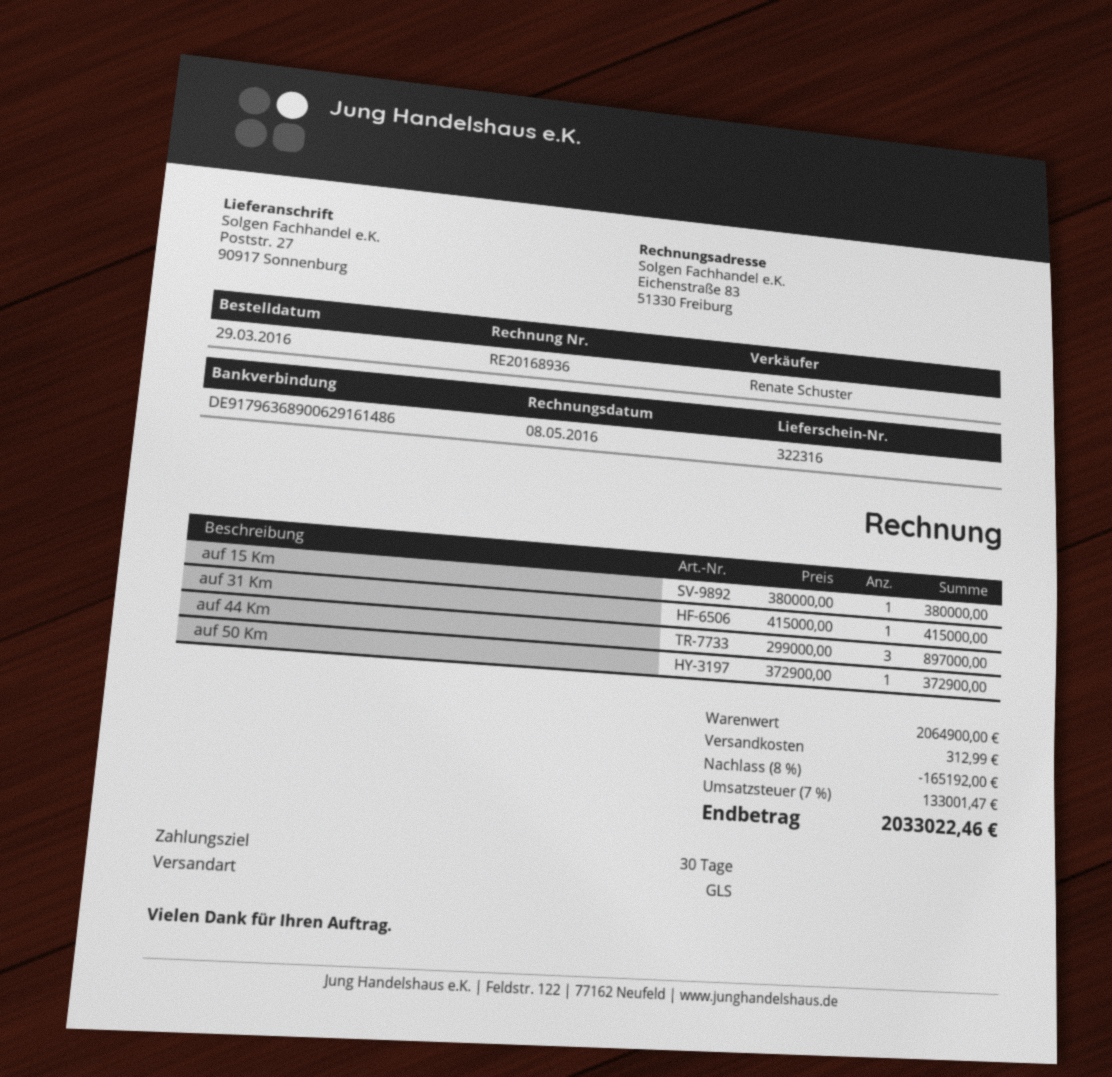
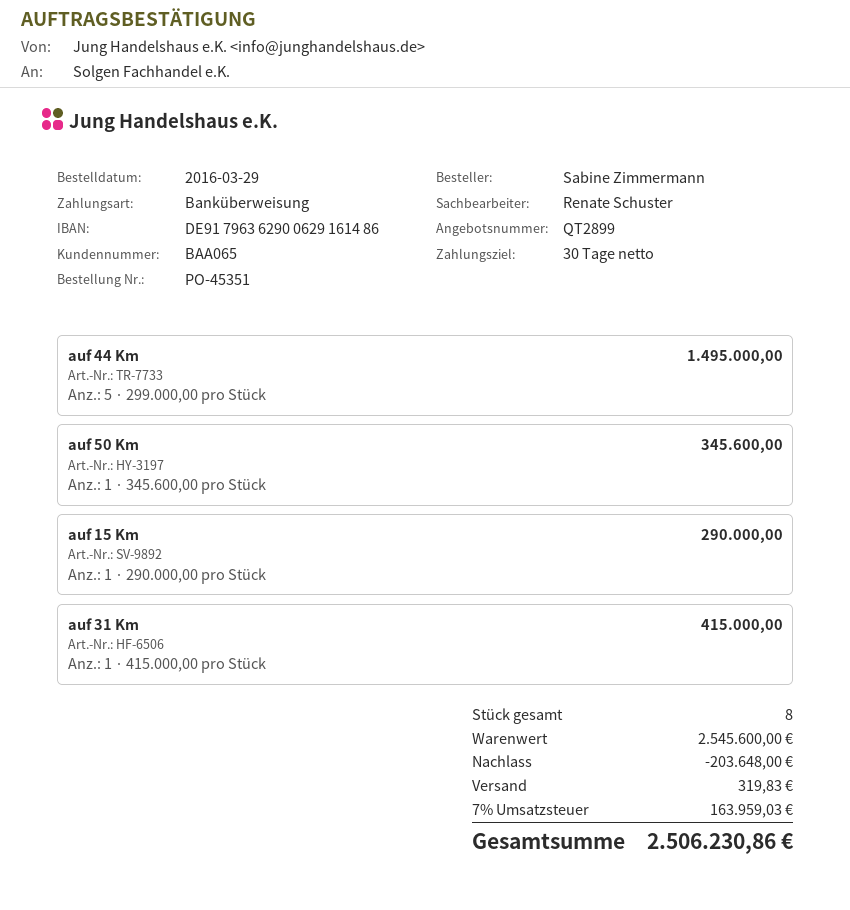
bank account: DE91796368900629161486 -> DE91796362900629161486
auf 15 Km: 1 x 380000.00 = 380000.00 -> 1 x 290000.00 = 290000.00
auf 44 Km: 3 x 299000.00 = 897000.00 -> 5 x 299000.00 = 1495000.00
auf 50 Km: 1 x 372900.00 = 372900.00 -> 1 x 345600.00 = 345600.00
subtotal: 2064900.00 -> 2545600.00
discount: 165192.00 -> 203648.00
shipping: 312.99 -> 319.83
tax: 7% = 133001.47 -> 7% = 163959.03
total: 2033022.46 -> 2506230.86

